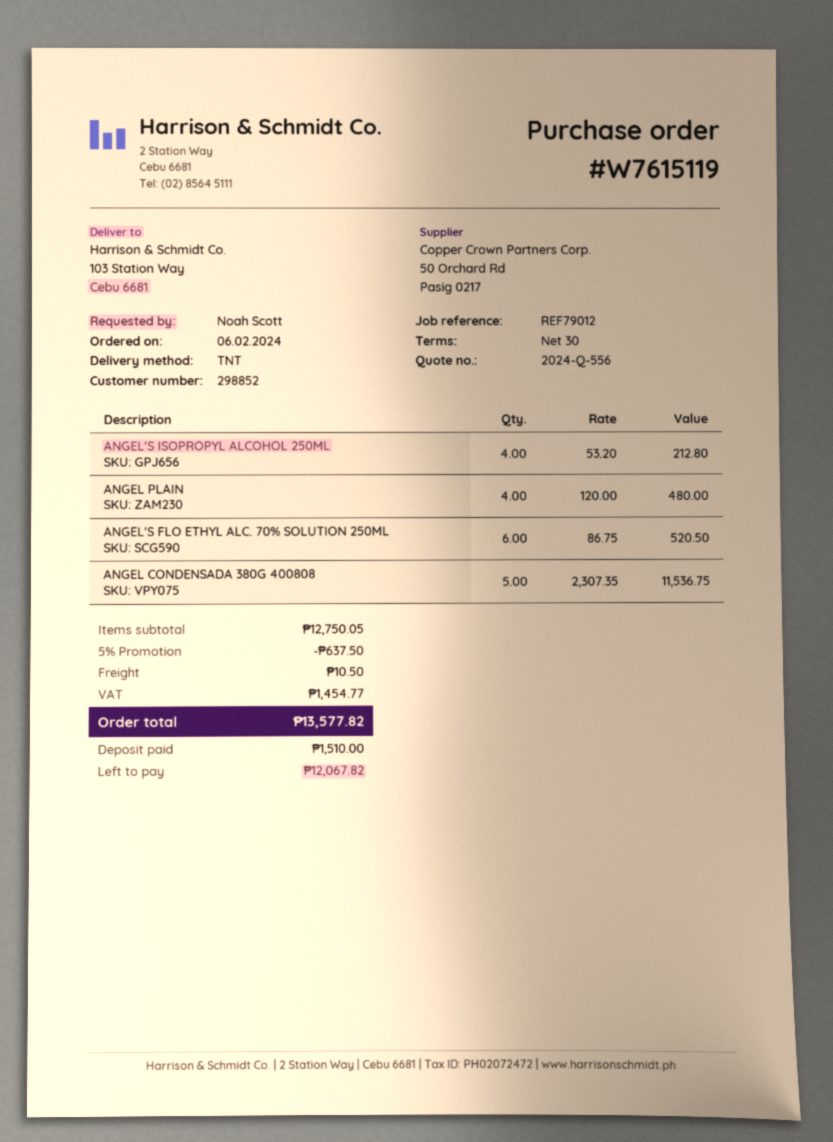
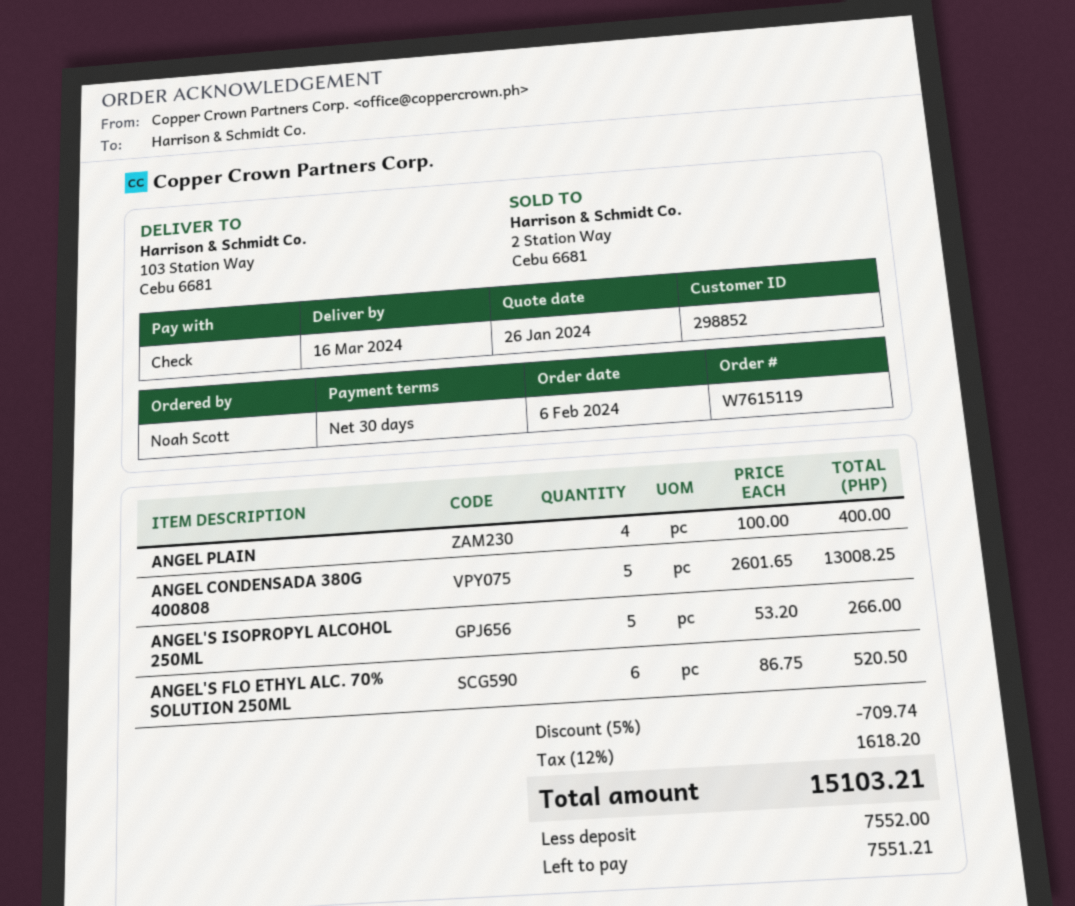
ANGEL'S ISOPROPYL ALCOHOL 250ML: 4 x 53.20 = 212.80 -> 5 x 53.20 = 266.00
ANGEL PLAIN: 4 x 120.00 = 480.00 -> 4 x 100.00 = 400.00
ANGEL CONDENSADA 380G 400808: 5 x 2307.35 = 11536.75 -> 5 x 2601.65 = 13008.25
discount: 5% = 637.50 -> 5% = 709.74
shipping: 10.50 -> none
tax: 1454.77 -> 1618.20
total: 13577.82 -> 15103.21
deposit: 1510.00 -> 7552.00
balance: 12067.82 -> 7551.21

